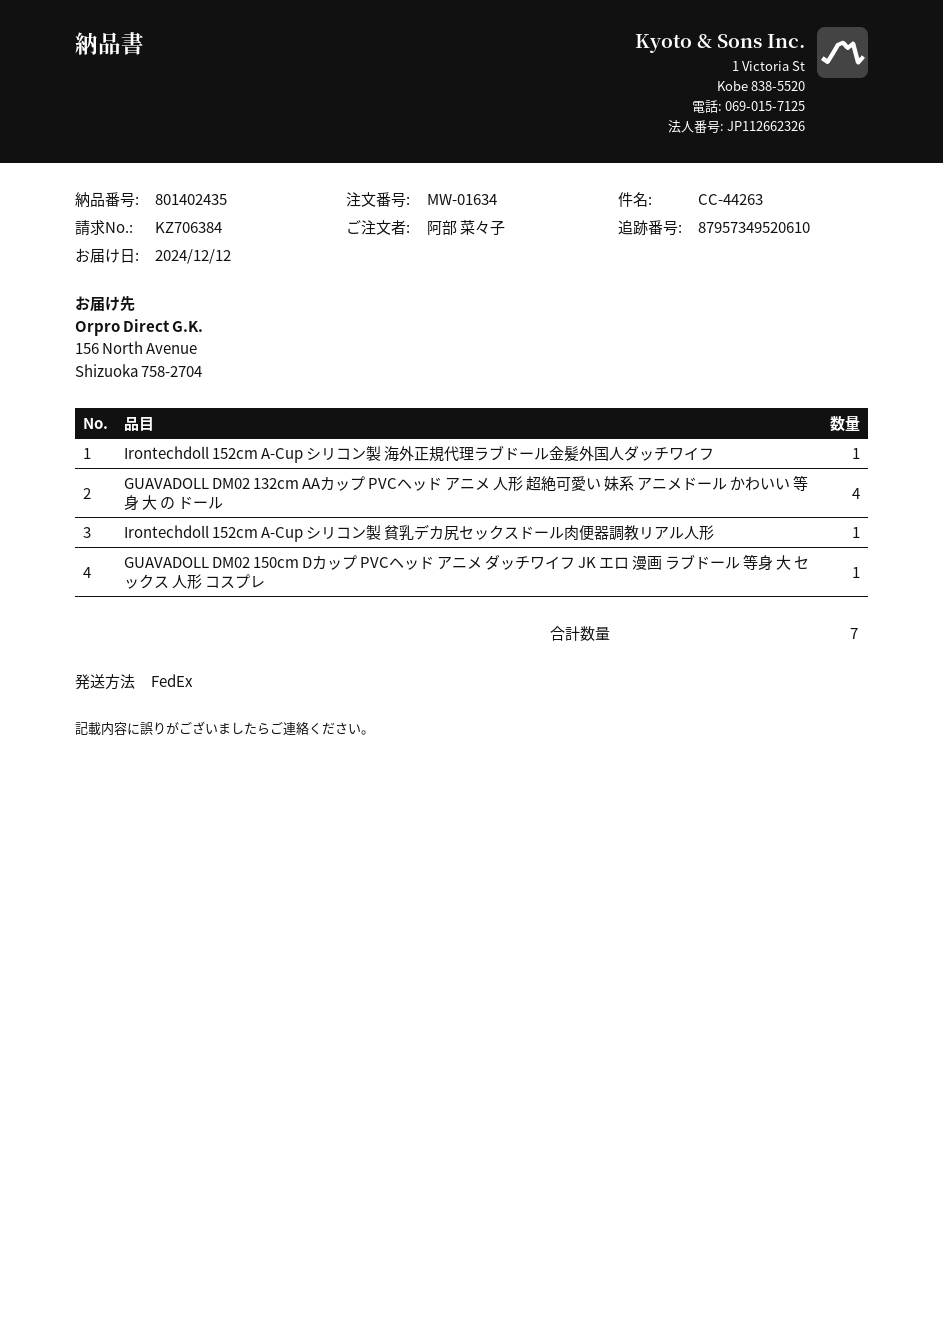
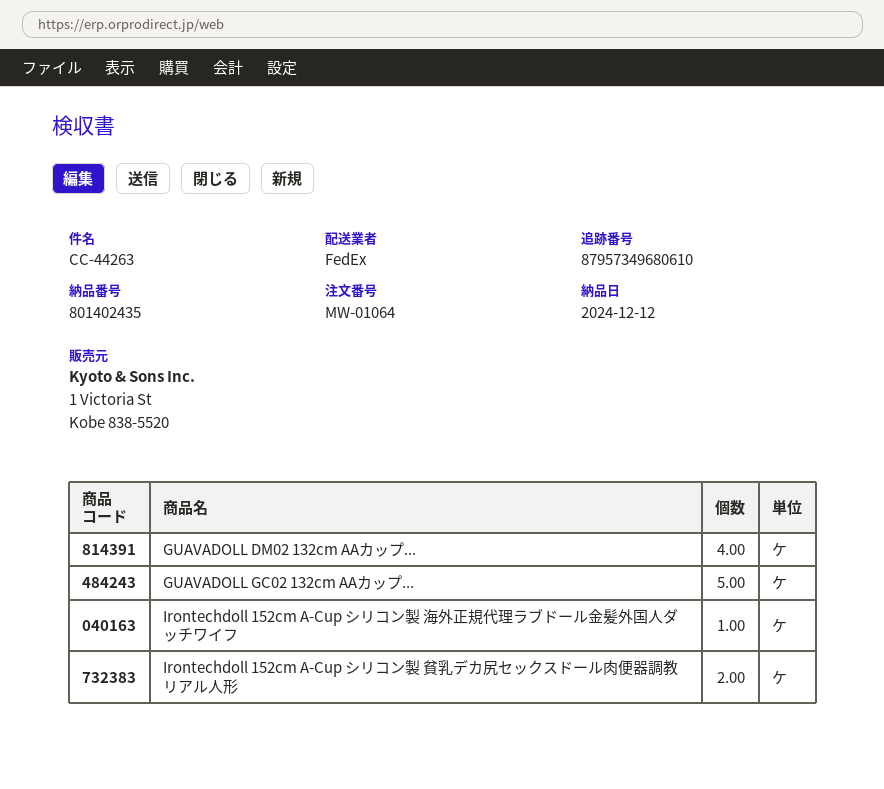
order number: MW-01634 -> MW-01064
tracking number: 87957349520610 -> 87957349680610
Irontechdoll 152cm A-Cup シリコン製 貧乳デカ尻セックスドール肉便器調教リアル人形: 1 -> 2
GUAVADOLL DM02 150cm Dカップ PVCヘッド アニメ ダッチワイフ JK エロ 漫画 ラブドール 等身 大 セックス 人形 コスプレ: 1 -> none
GUAVADOLL GC02 132cm AAカップ...: none -> 5

